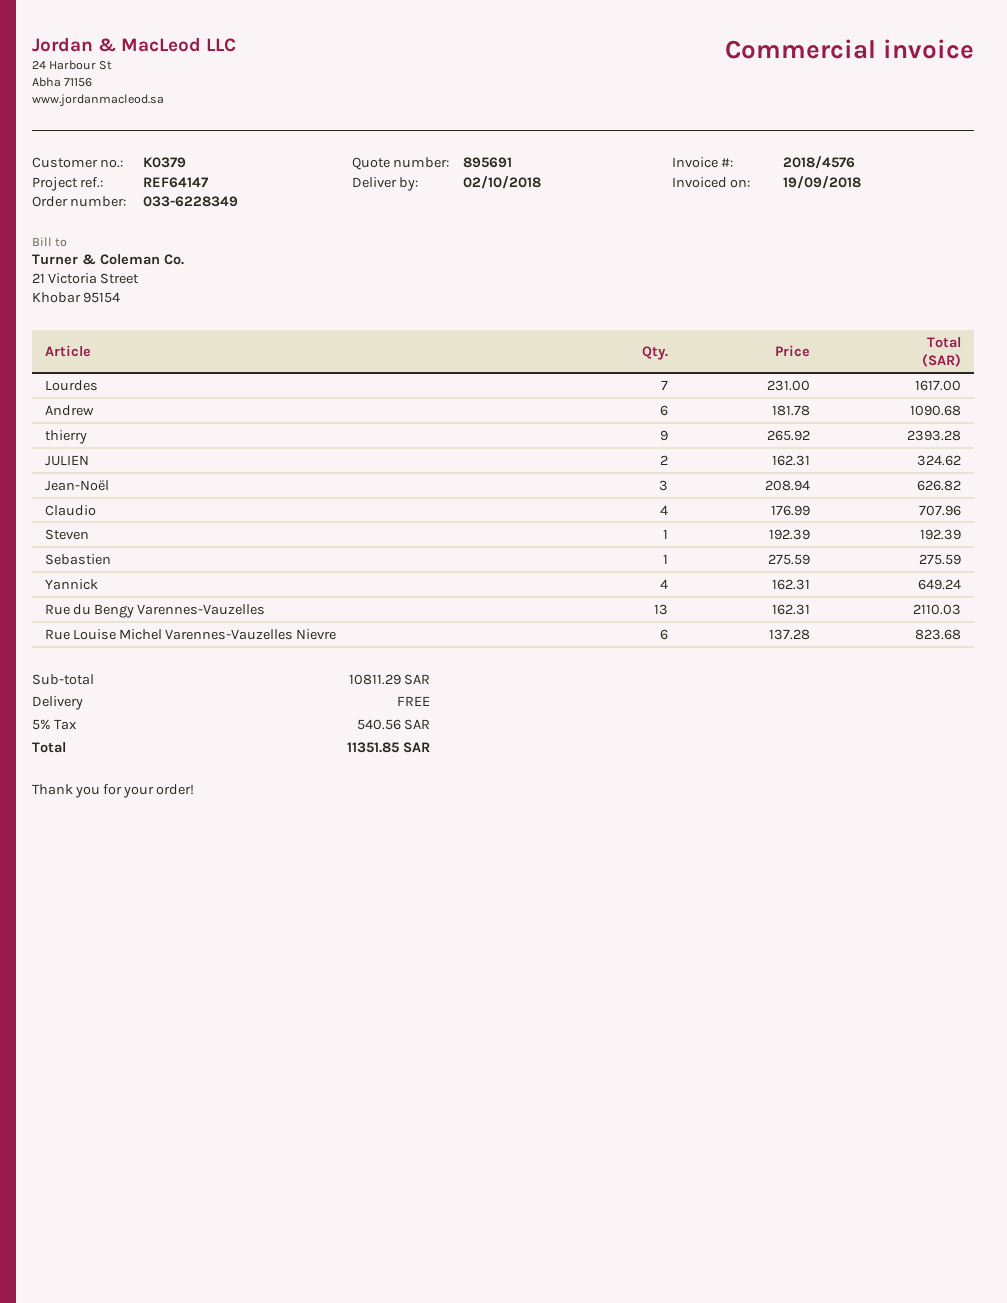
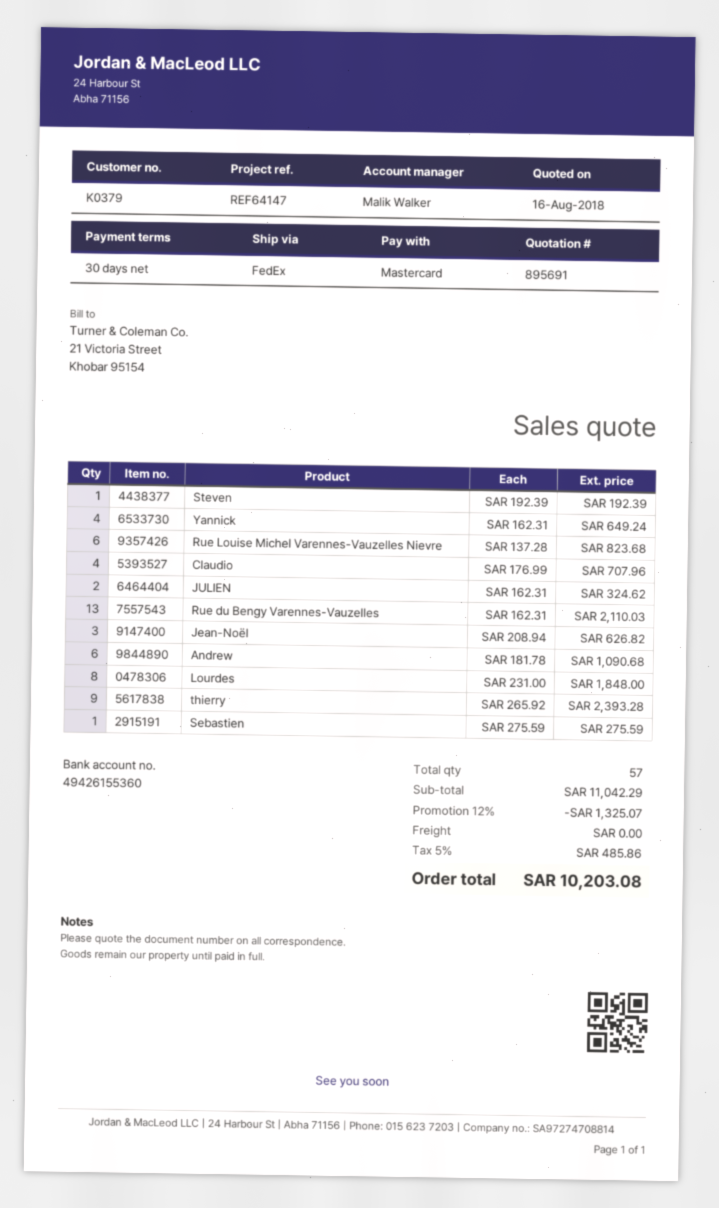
Lourdes: 7 x 231.00 = 1617.00 -> 8 x 231.00 = 1848.00
subtotal: 10811.29 -> 11042.29
discount: none -> 12% = 1325.07
tax: 5% = 540.56 -> 5% = 485.86
total: 11351.85 -> 10203.08

